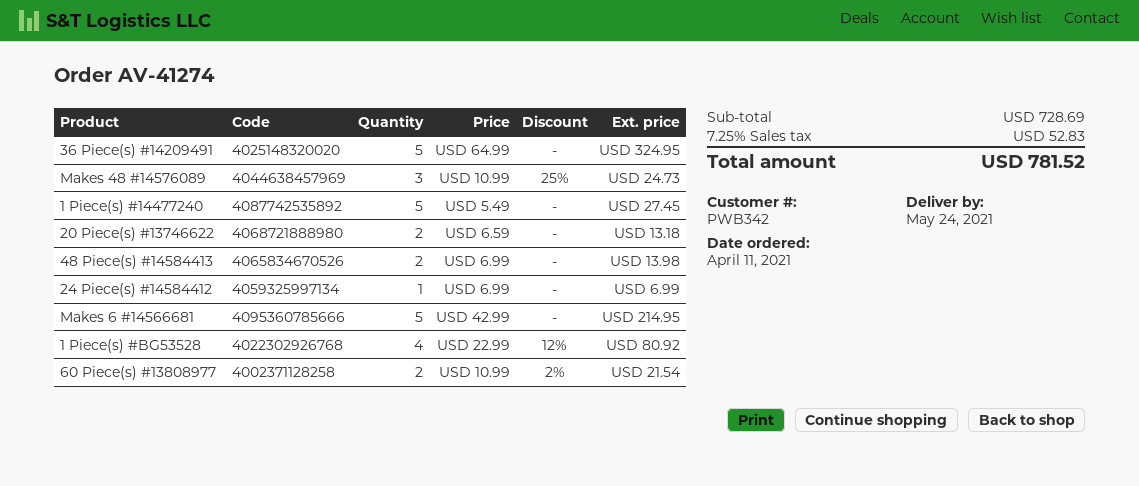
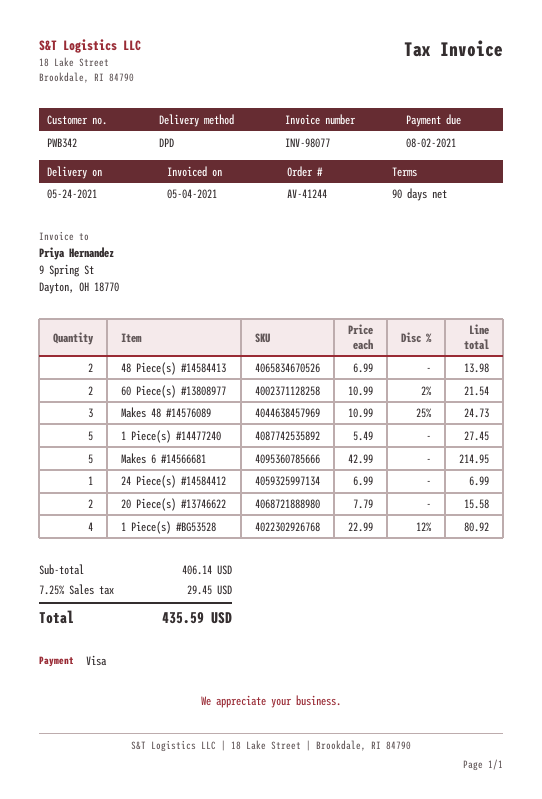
order number: AV-41274 -> AV-41244
36 Piece(s) #14209491: 5 x 64.99 = 324.95 -> none
20 Piece(s) #13746622: 2 x 6.59 = 13.18 -> 2 x 7.79 = 15.58
subtotal: 728.69 -> 406.14
tax: 7.25% = 52.83 -> 7.25% = 29.45
total: 781.52 -> 435.59

